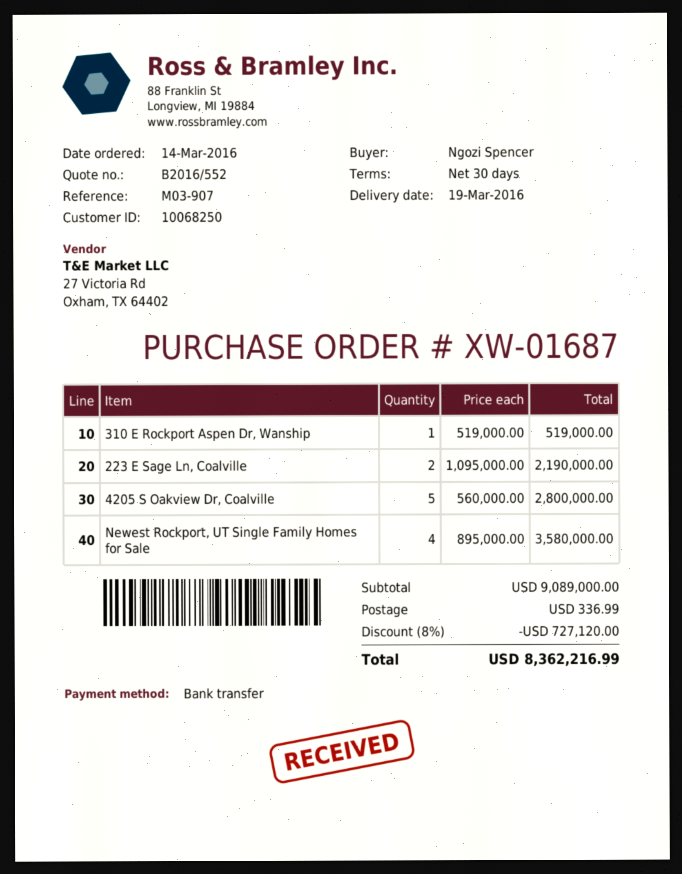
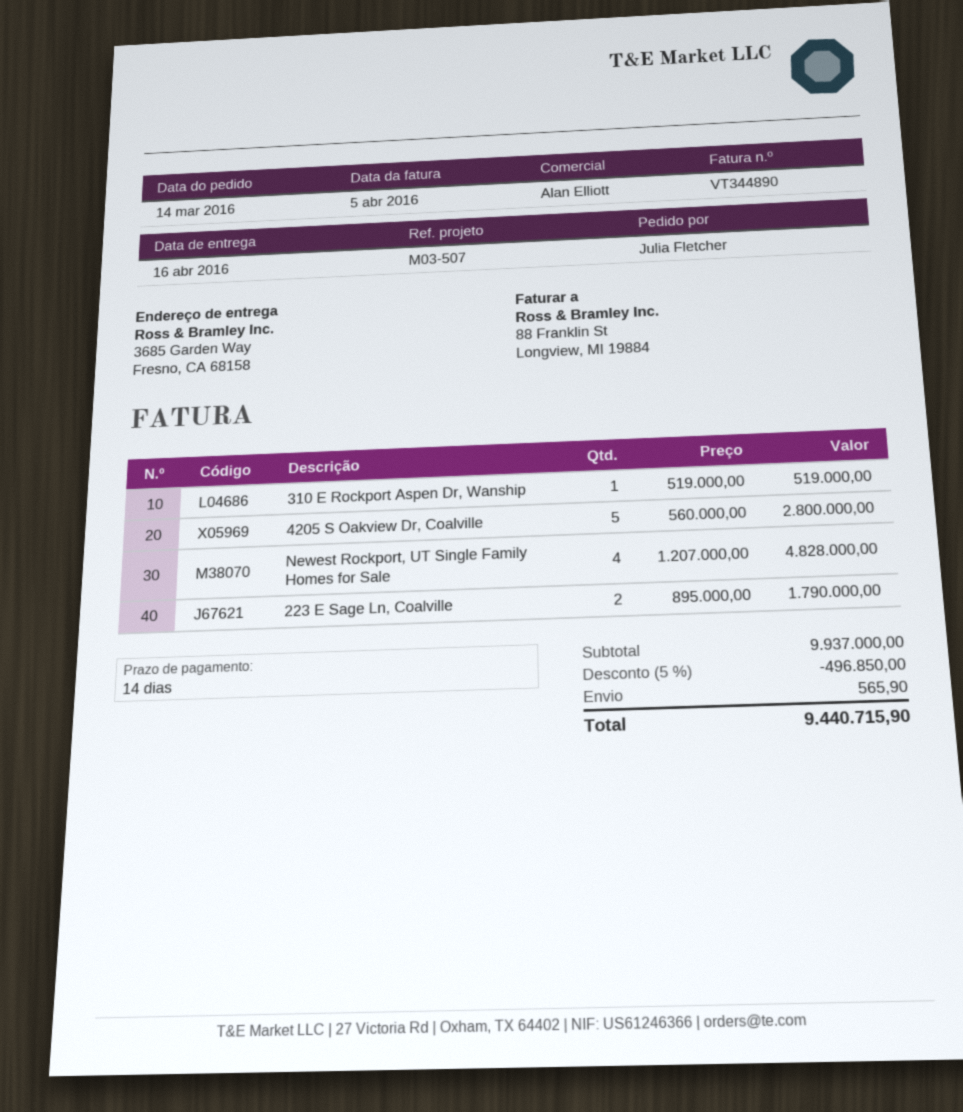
delivery date: 2016-03-19 -> 2016-04-16
payment terms: 30 days -> 14 days
reference: M03-907 -> M03-507
ordered by: Ngozi Spencer -> Julia Fletcher
223 E Sage Ln, Coalville: 2 x 1095000.00 = 2190000.00 -> 2 x 895000.00 = 1790000.00
Newest Rockport, UT Single Family Homes for Sale: 4 x 895000.00 = 3580000.00 -> 4 x 1207000.00 = 4828000.00
subtotal: 9089000.00 -> 9937000.00
discount: 8% = 727120.00 -> 5% = 496850.00
shipping: 336.99 -> 565.90
total: 8362216.99 -> 9440715.90

